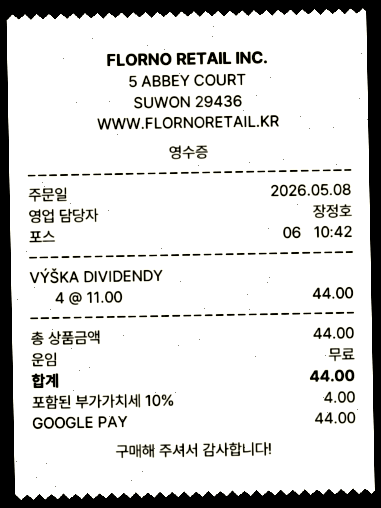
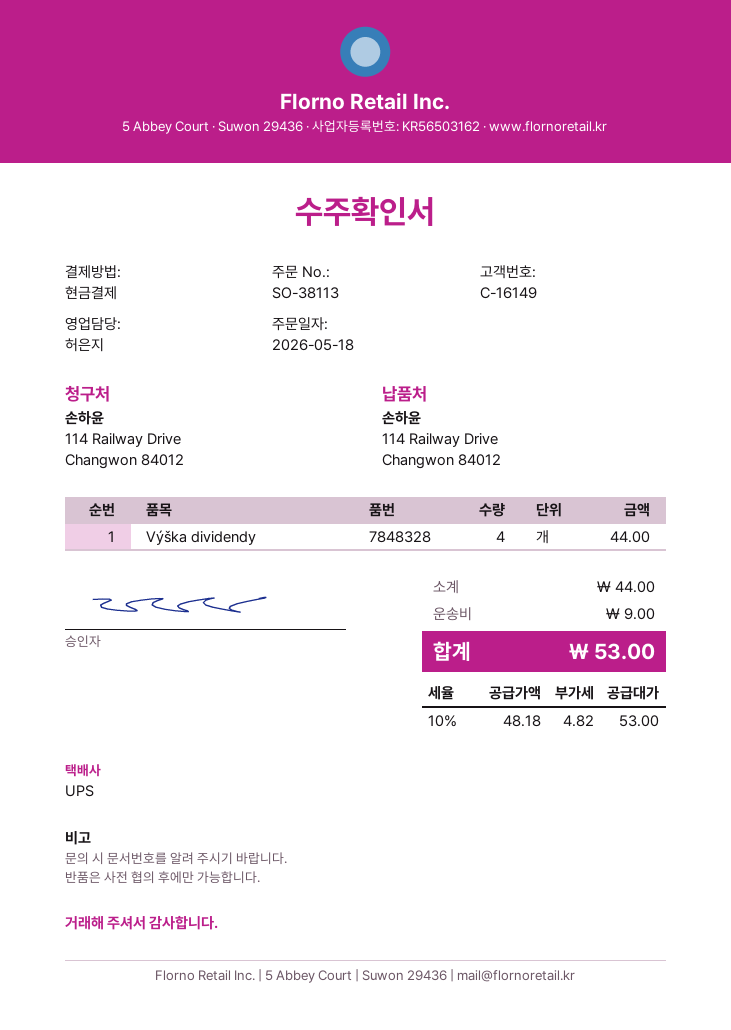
order date: 2026-05-08 -> 2026-05-18
sales rep: 장정호 -> 허은지
payment method: Google Pay -> cash
shipping: 0.00 -> 9.00
tax: 10% = 4.00 -> 10% = 4.82
total: 44.00 -> 53.00

